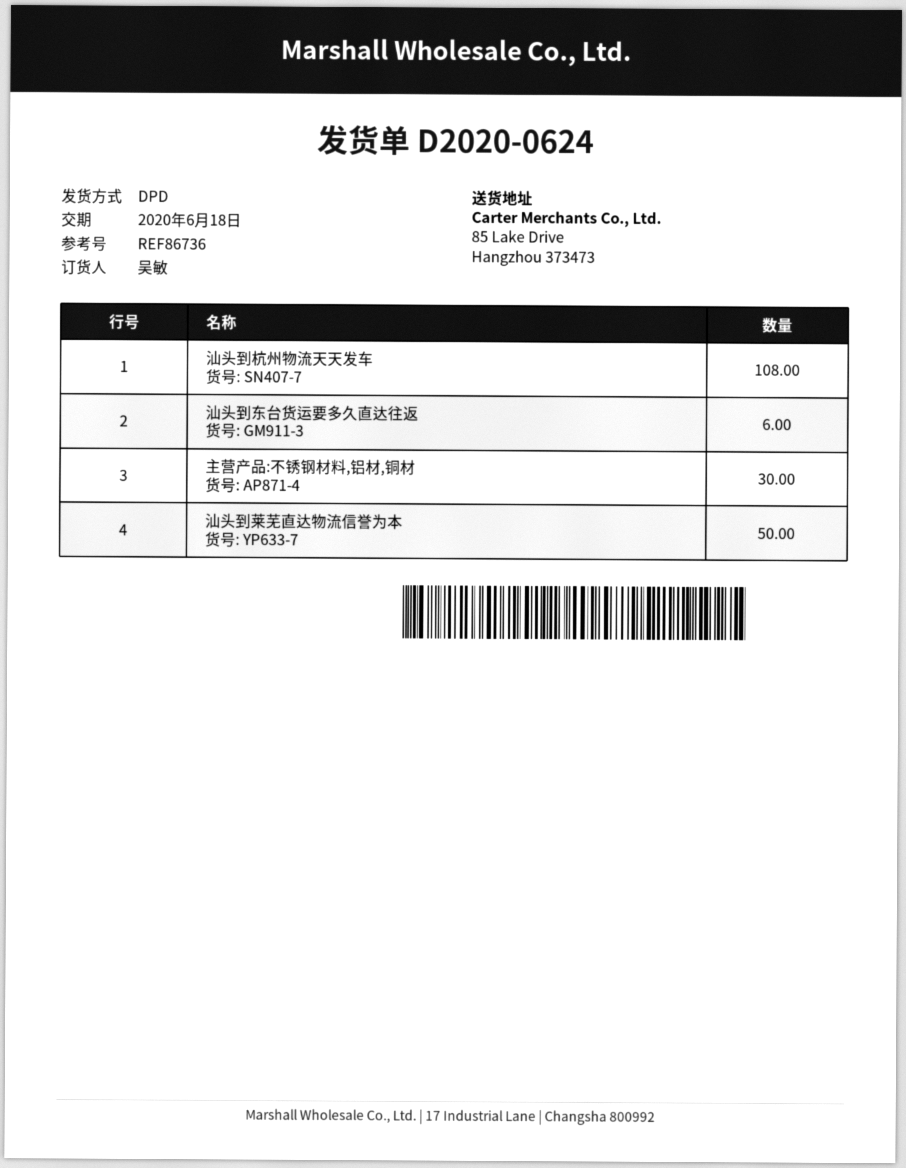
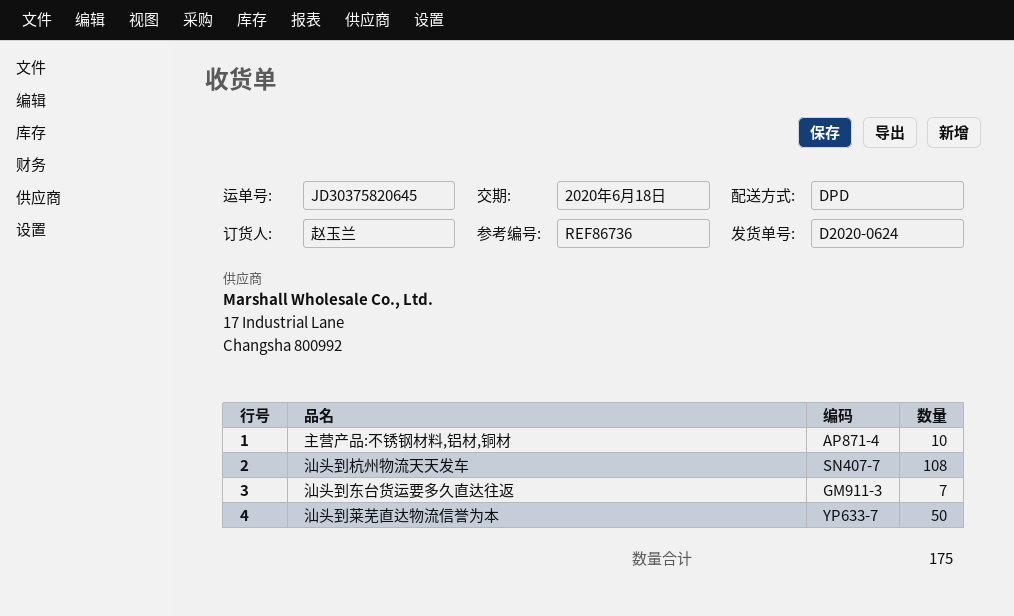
ordered by: 吴敏 -> 赵玉兰
汕头到东台货运要多久直达往返: 6 -> 7
主营产品:不锈钢材料,铝材,铜材: 30 -> 10

